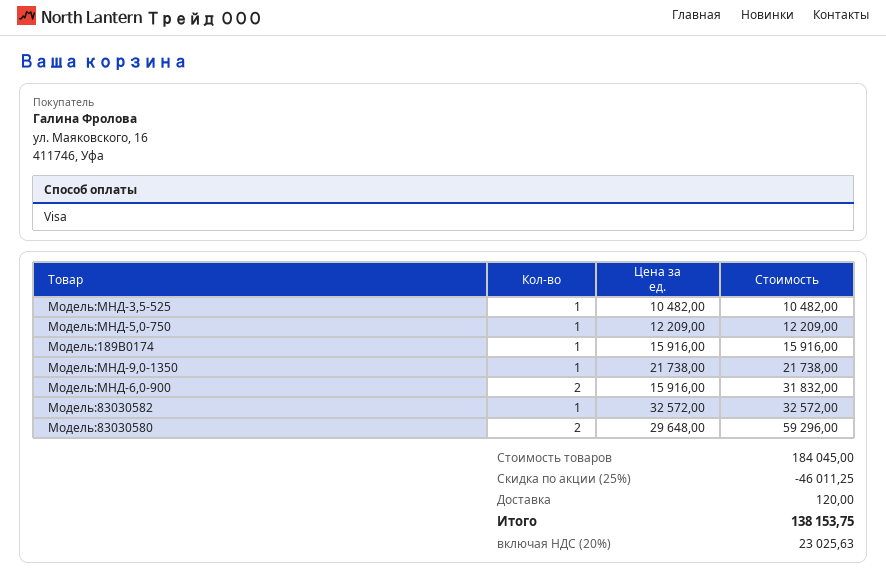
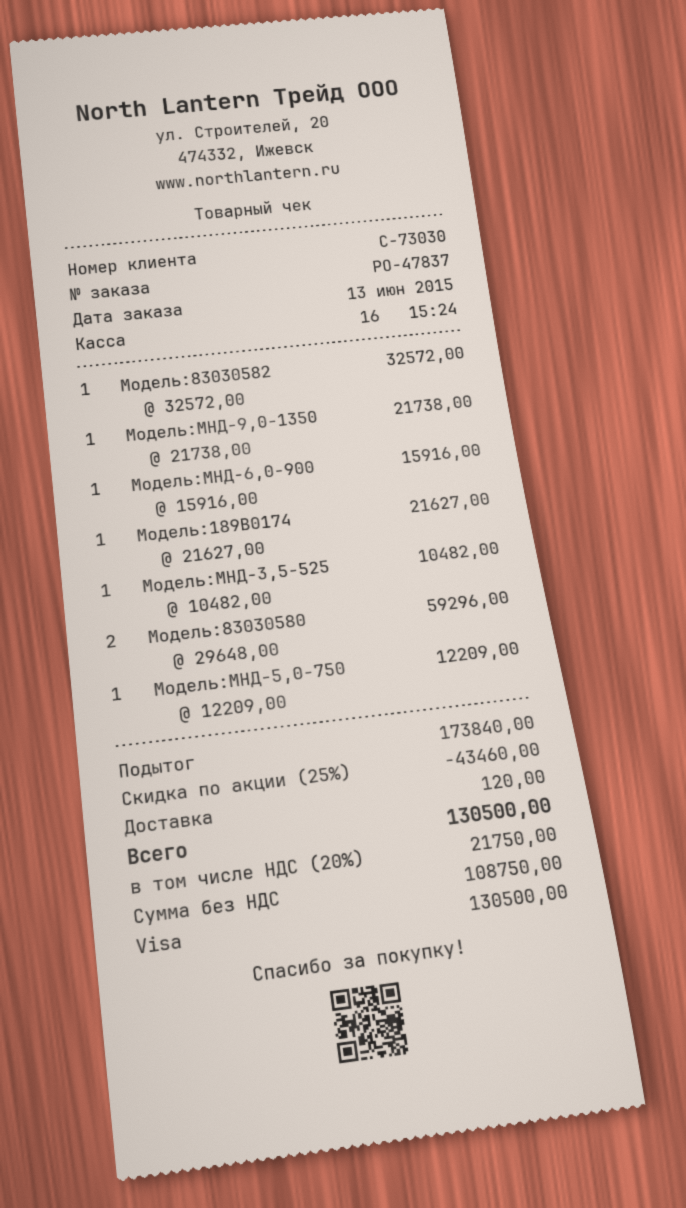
Модель:189B0174: 1 x 15916.00 = 15916.00 -> 1 x 21627.00 = 21627.00
Модель:МНД-6,0-900: 2 x 15916.00 = 31832.00 -> 1 x 15916.00 = 15916.00
subtotal: 184045.00 -> 173840.00
discount: 25% = 46011.25 -> 25% = 43460.00
tax: 20% = 23025.63 -> 20% = 21750.00
total: 138153.75 -> 130500.00

